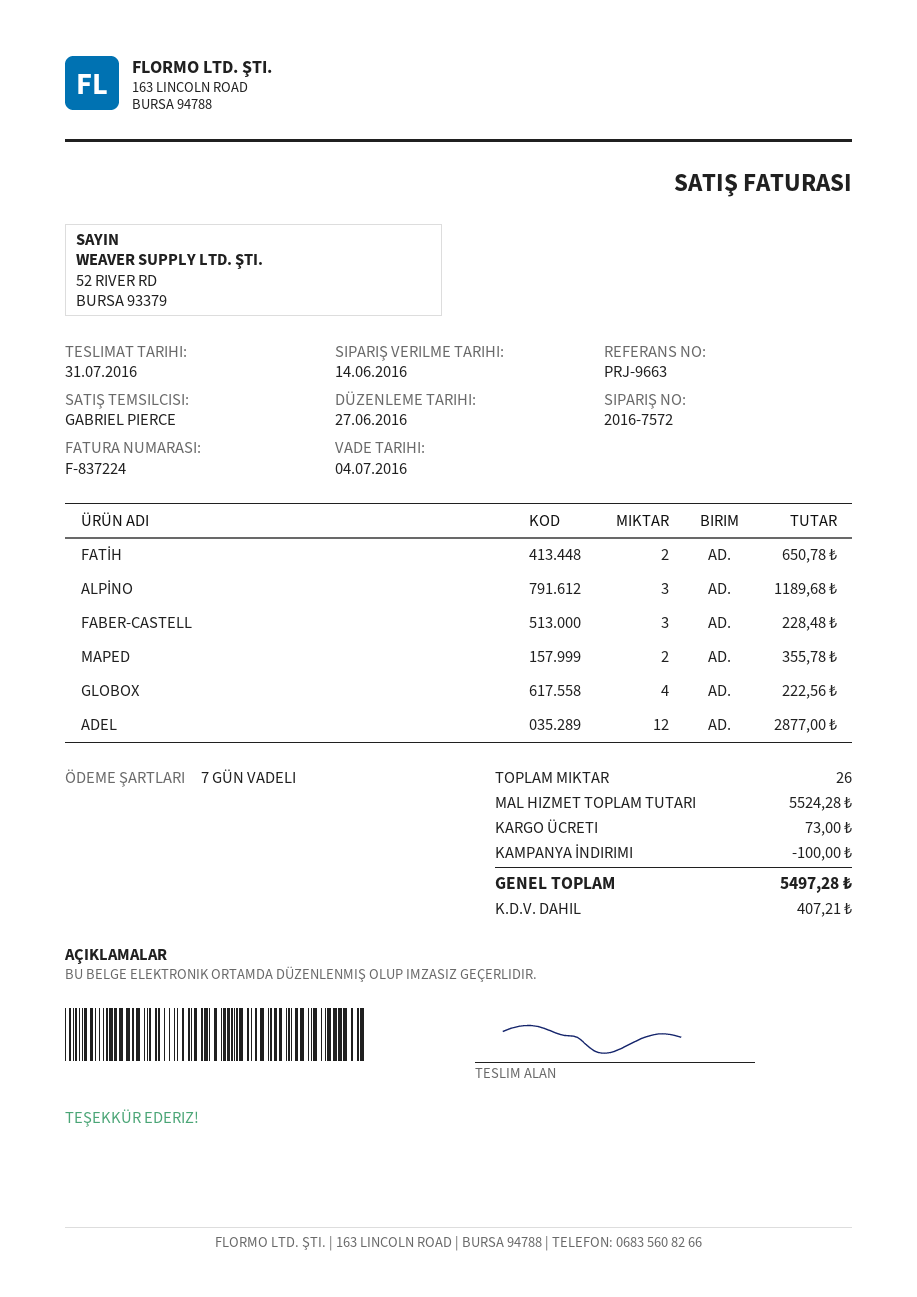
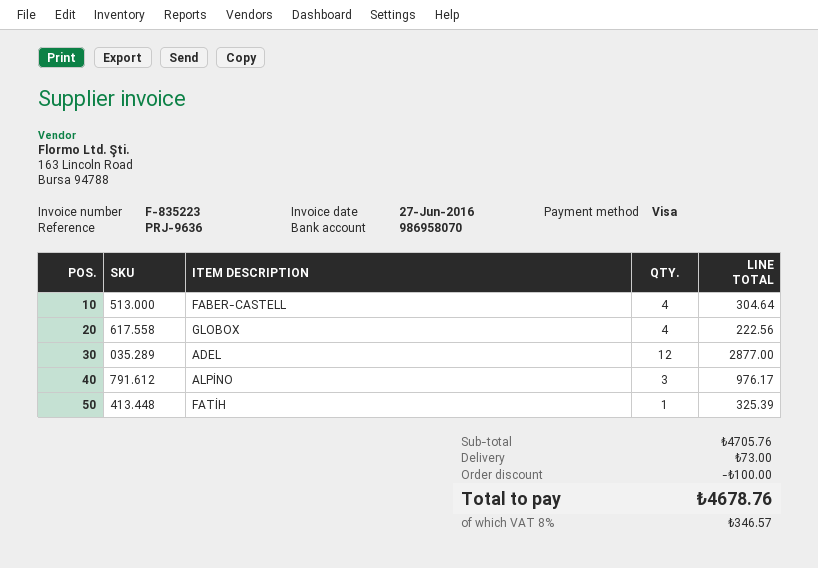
invoice number: F-837224 -> F-835223
reference: PRJ-9663 -> PRJ-9636
FATİH: 2 for 650.78 -> 1 for 325.39
ALPİNO: 3 for 1189.68 -> 3 for 976.17
FABER-CASTELL: 3 for 228.48 -> 4 for 304.64
MAPED: 2 for 355.78 -> none
subtotal: 5524.28 -> 4705.76
tax: 407.21 -> 346.57
total: 5497.28 -> 4678.76

